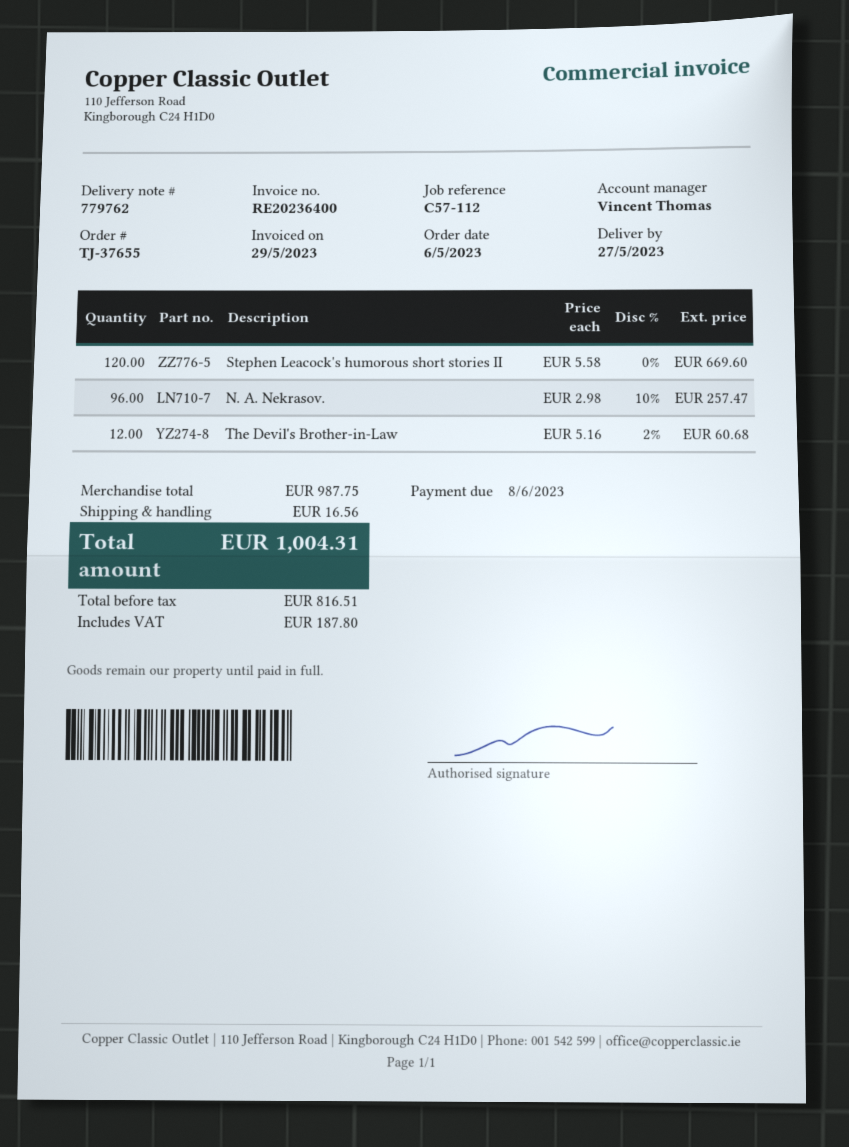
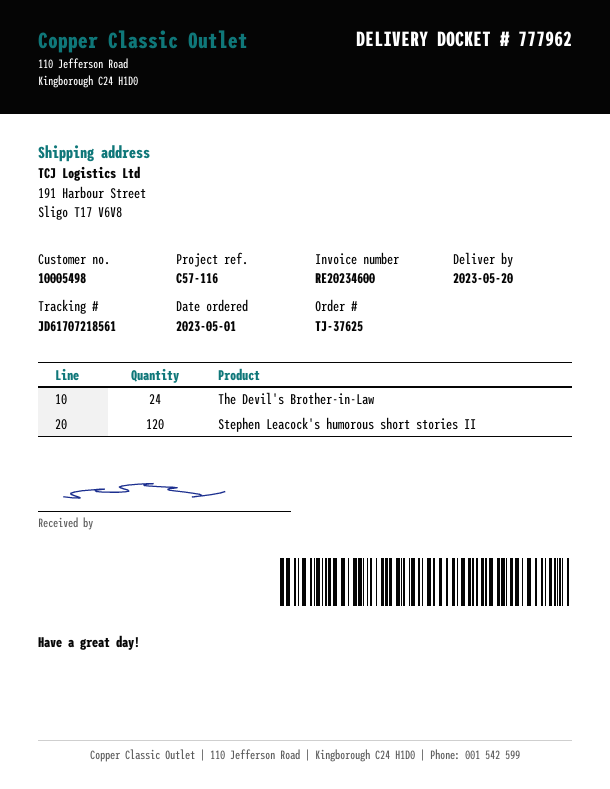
order number: TJ-37655 -> TJ-37625
order date: 2023-05-06 -> 2023-05-01
delivery note number: 779762 -> 777962
delivery date: 2023-05-27 -> 2023-05-20
invoice number: RE20236400 -> RE20234600
reference: C57-112 -> C57-116
N. A. Nekrasov.: 96 -> none
The Devil's Brother-in-Law: 12 -> 24

